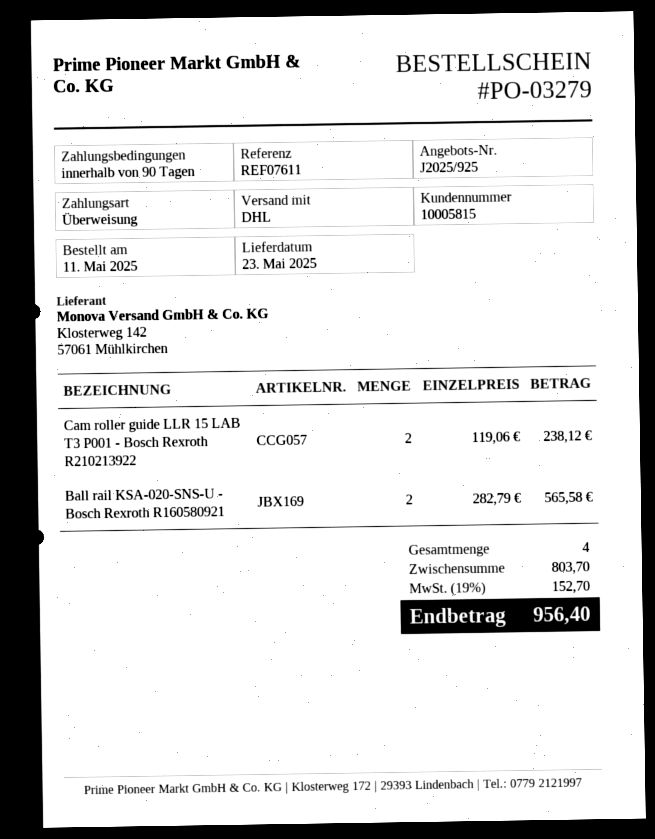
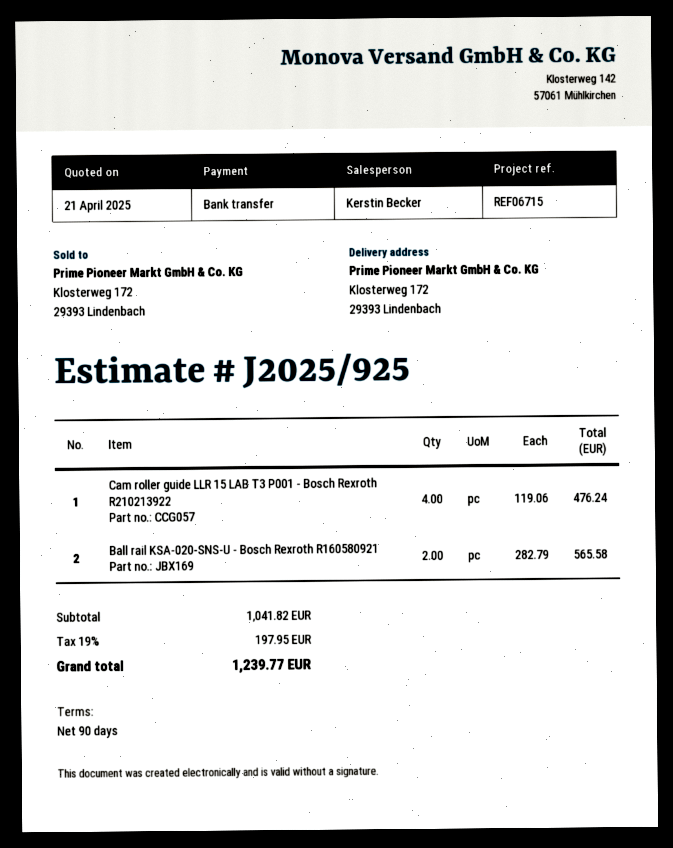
reference: REF07611 -> REF06715
Cam roller guide LLR 15 LAB T3 P001 - Bosch Rexroth R210213922: 2 x 119.06 = 238.12 -> 4 x 119.06 = 476.24
subtotal: 803.70 -> 1041.82
tax: 19% = 152.70 -> 19% = 197.95
total: 956.40 -> 1239.77

